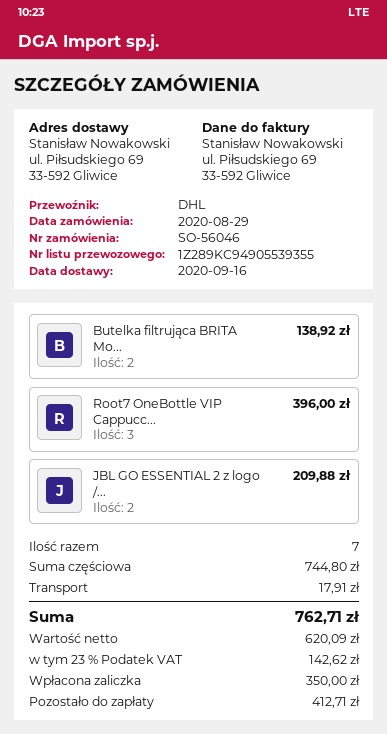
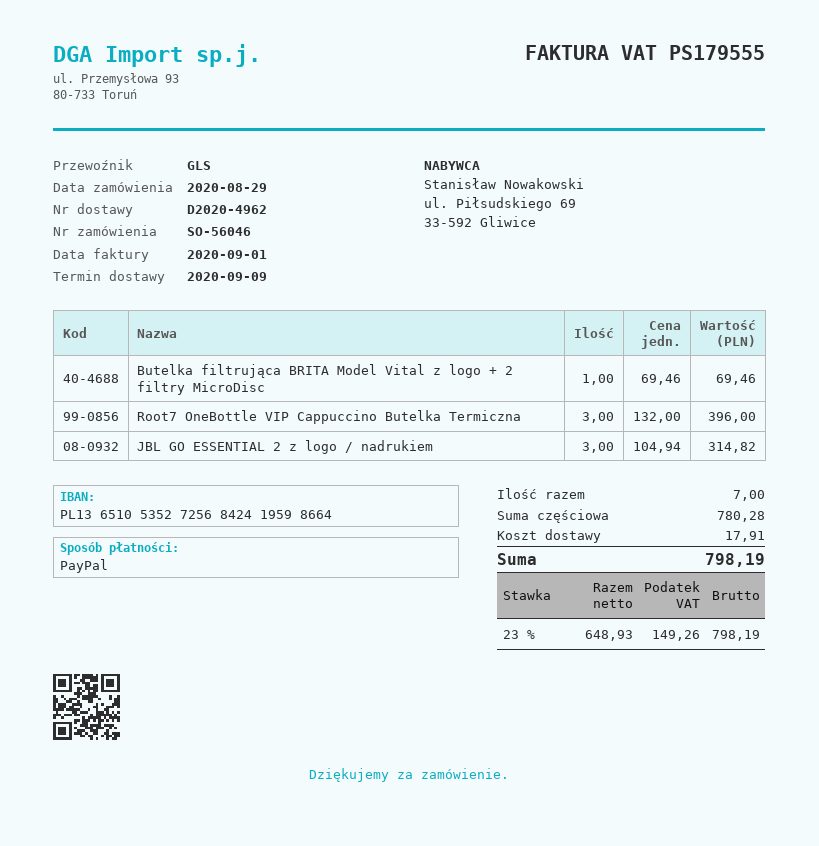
delivery date: 2020-09-16 -> 2020-09-09
shipping method: DHL -> GLS
Butelka filtrująca BRITA Mo...: 2 for 138.92 -> 1 for 69.46
JBL GO ESSENTIAL 2 z logo /...: 2 for 209.88 -> 3 for 314.82
subtotal: 744.80 -> 780.28
net: 620.09 -> 648.93
tax: 23% = 142.62 -> 23% = 149.26
total: 762.71 -> 798.19

